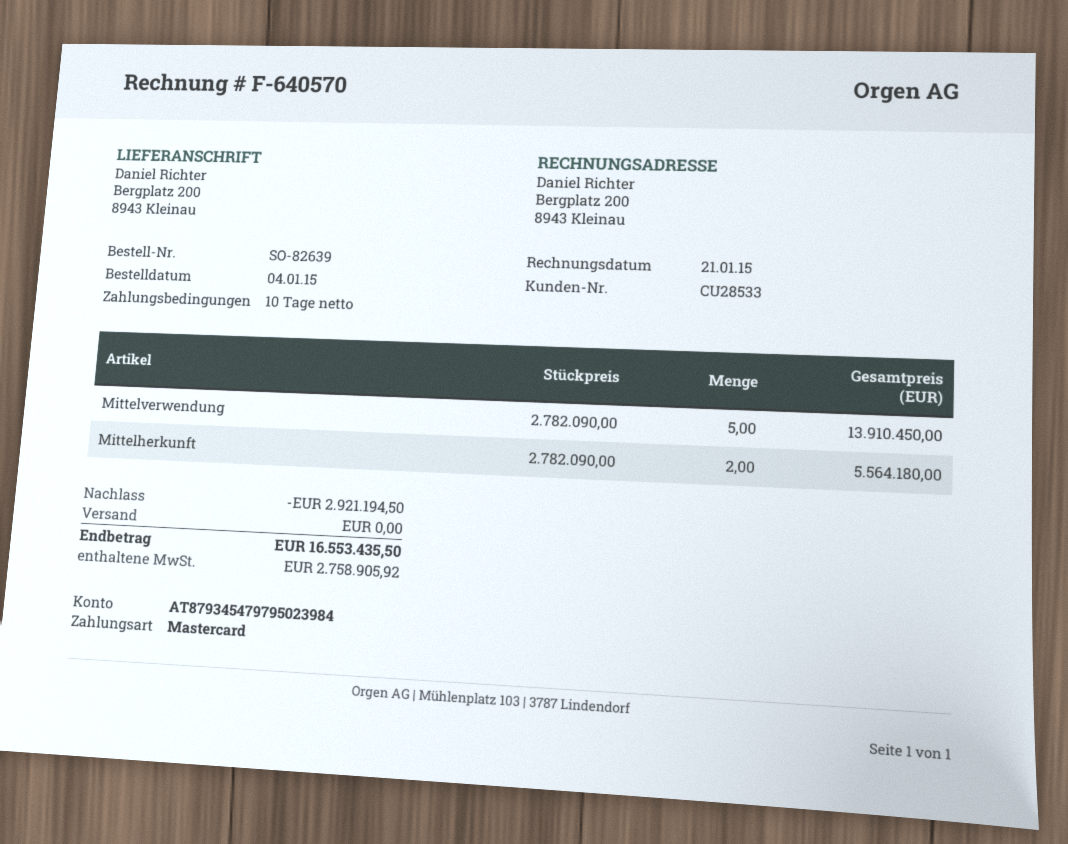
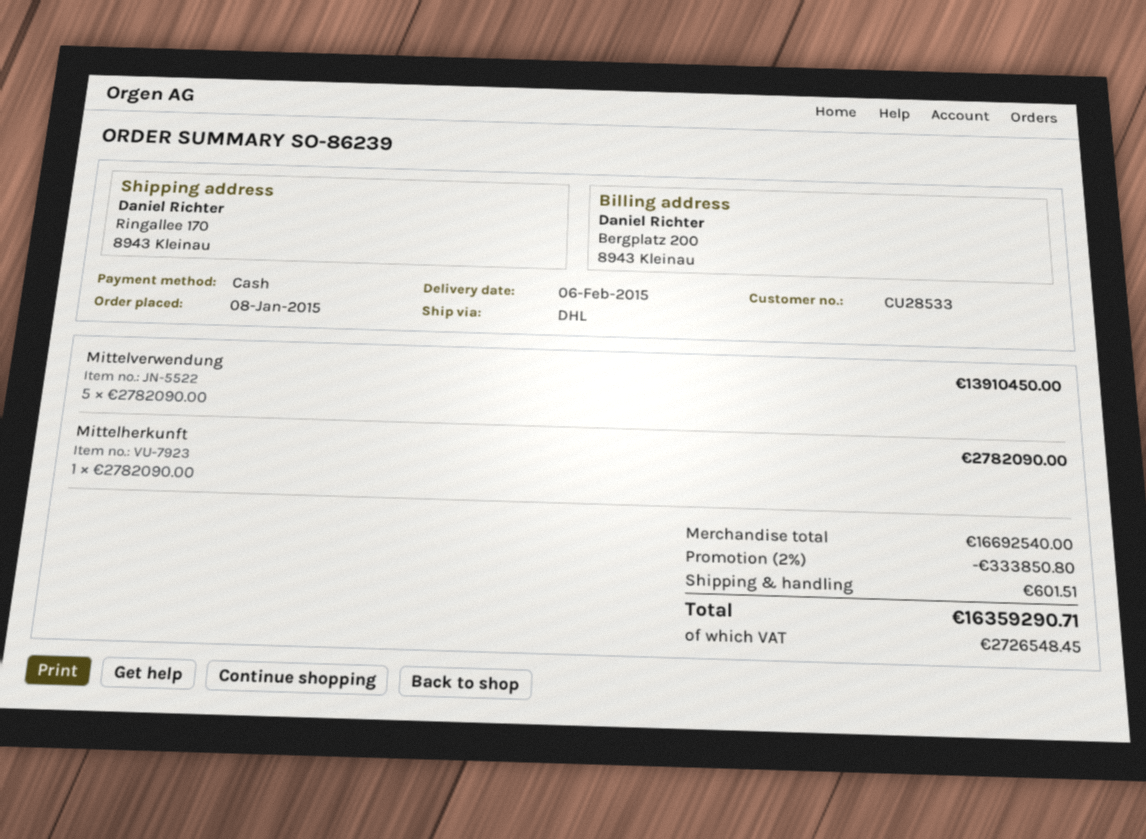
order number: SO-82639 -> SO-86239
order date: 2015-01-04 -> 2015-01-08
payment method: Mastercard -> cash
ship to: Bergplatz 200, 8943 Kleinau -> Ringallee 170, 8943 Kleinau
Mittelherkunft: 2 x 2782090.00 = 5564180.00 -> 1 x 2782090.00 = 2782090.00
discount: 2921194.50 -> 333850.80
shipping: 0.00 -> 601.51
tax: 2758905.92 -> 2726548.45
total: 16553435.50 -> 16359290.71

